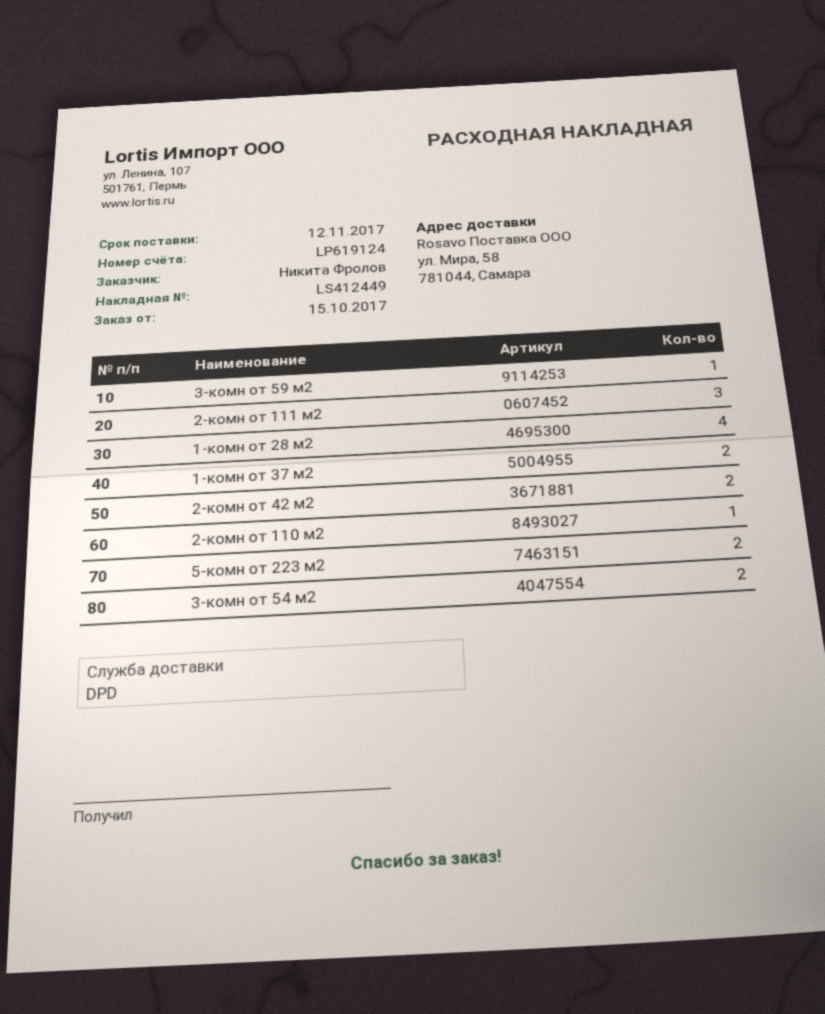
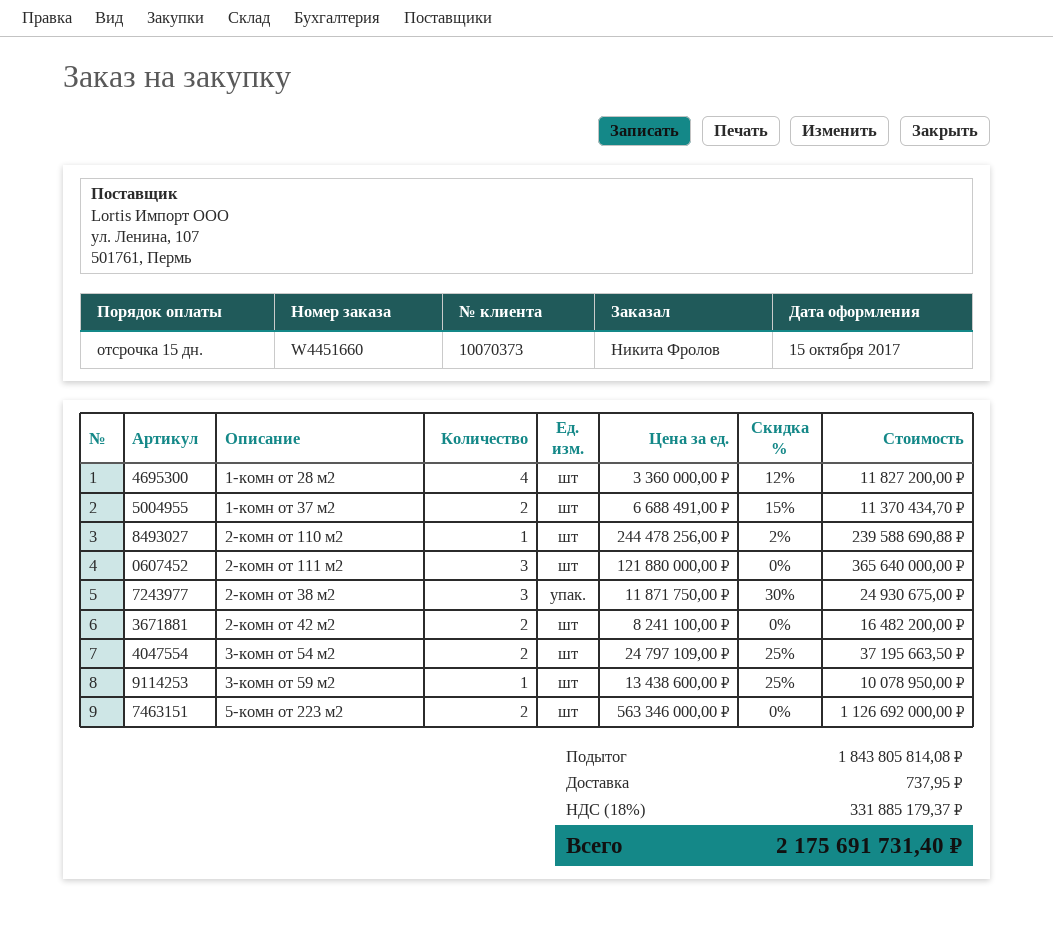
2-комн от 38 м2: none -> 3

